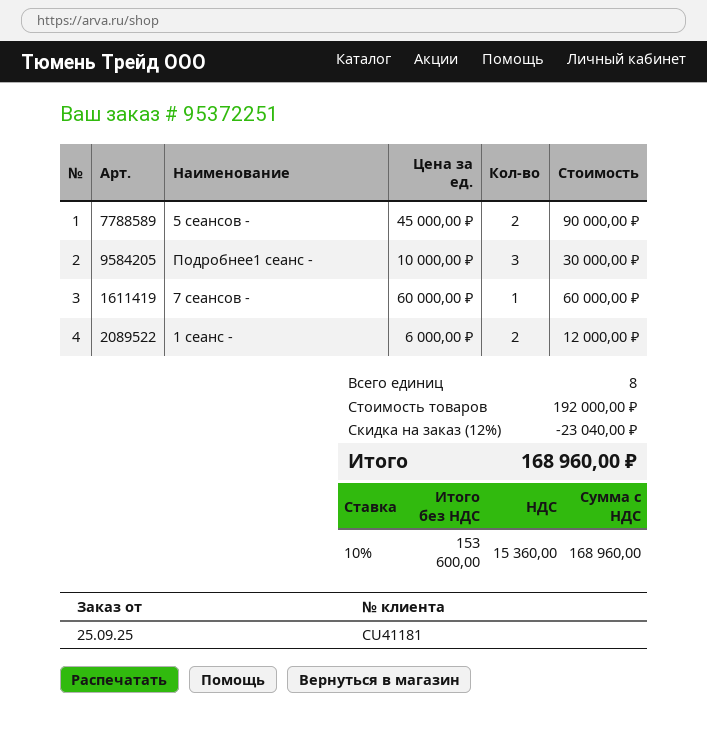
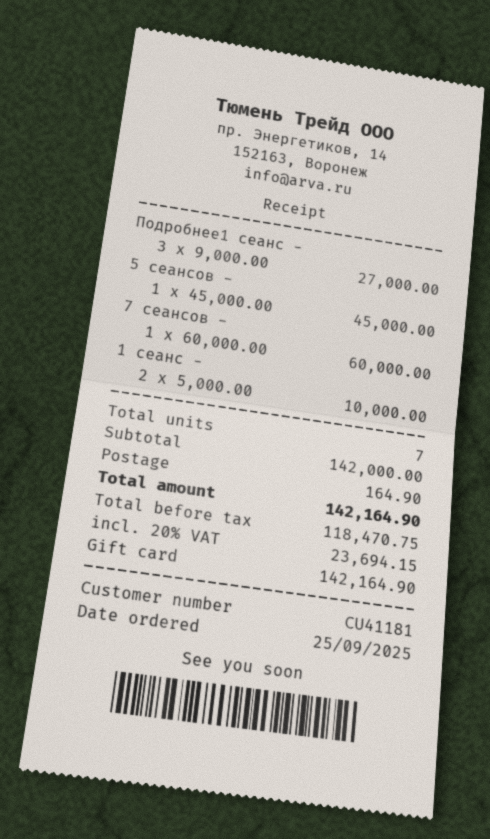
5 сеансов -: 2 x 45000.00 = 90000.00 -> 1 x 45000.00 = 45000.00
Подробнее1 сеанс -: 3 x 10000.00 = 30000.00 -> 3 x 9000.00 = 27000.00
1 сеанс -: 2 x 6000.00 = 12000.00 -> 2 x 5000.00 = 10000.00
total quantity: 8 -> 7
subtotal: 192000.00 -> 142000.00
discount: 12% = 23040.00 -> none
shipping: none -> 164.90
net: 153600.00 -> 118470.75
tax: 10% = 15360.00 -> 20% = 23694.15
total: 168960.00 -> 142164.90

